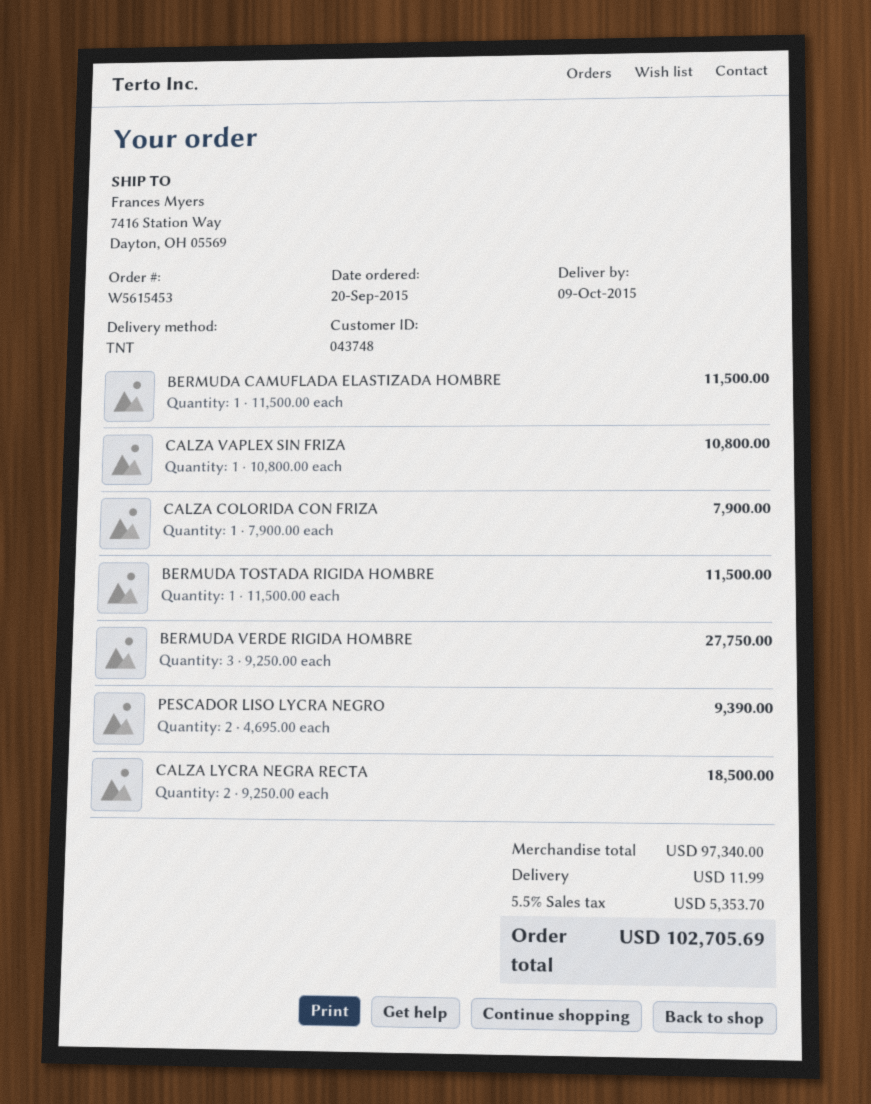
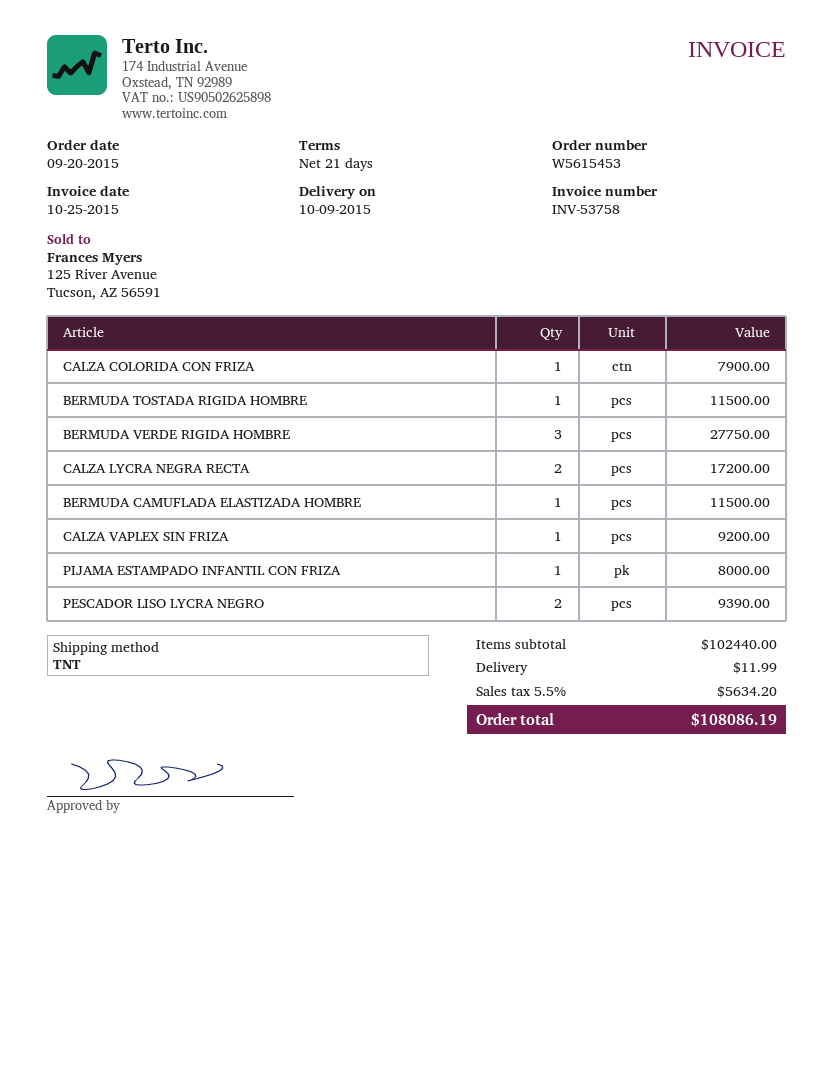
CALZA VAPLEX SIN FRIZA: 1 for 10800.00 -> 1 for 9200.00
CALZA LYCRA NEGRA RECTA: 2 for 18500.00 -> 2 for 17200.00
PIJAMA ESTAMPADO INFANTIL CON FRIZA: none -> 1 for 8000.00
subtotal: 97340.00 -> 102440.00
tax: 5.5% = 5353.70 -> 5.5% = 5634.20
total: 102705.69 -> 108086.19

